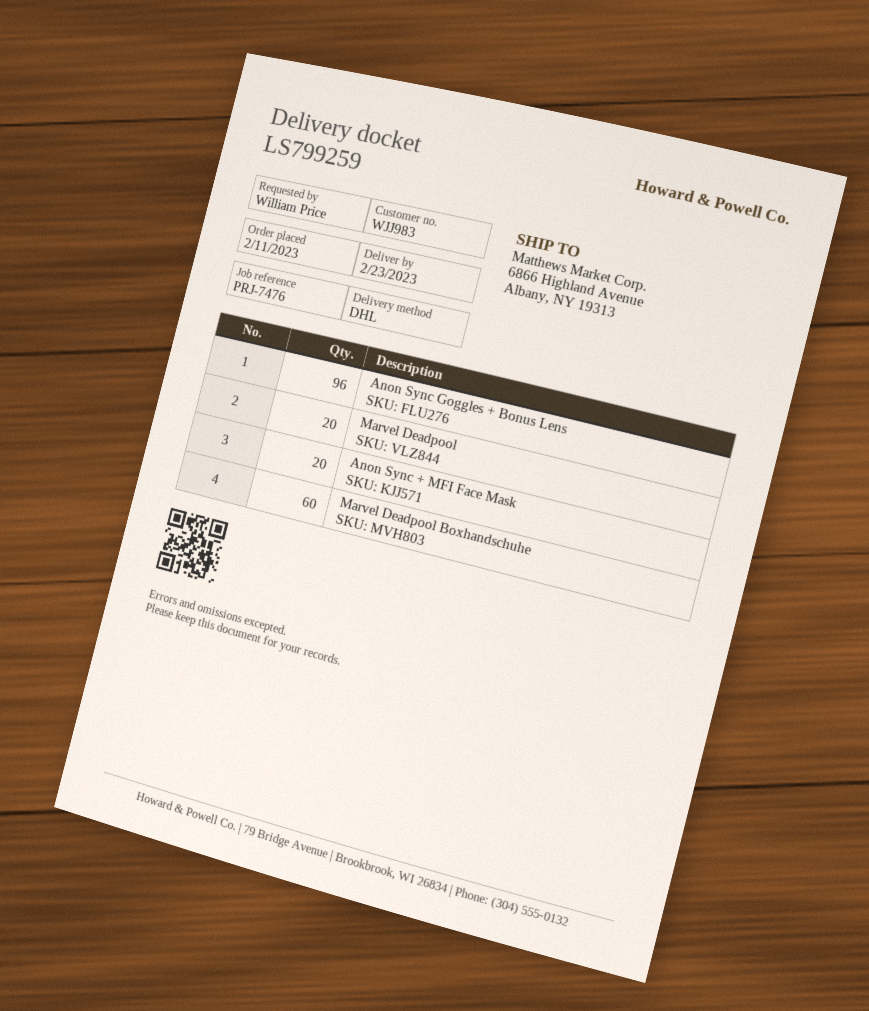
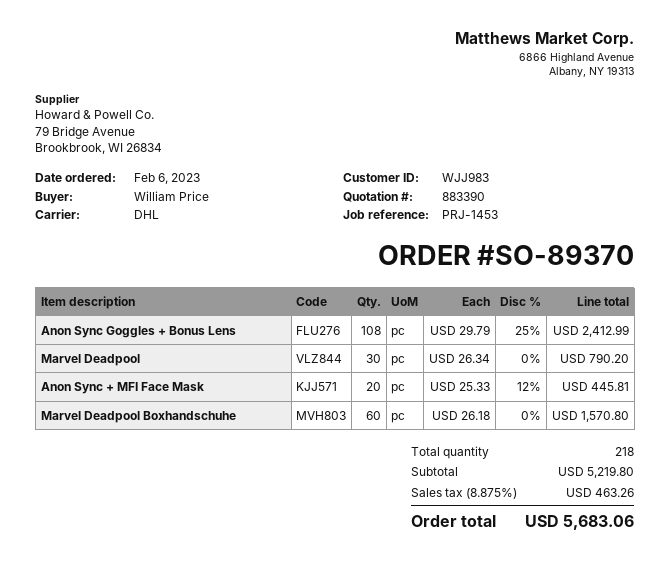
order date: 2023-02-11 -> 2023-02-06
reference: PRJ-7476 -> PRJ-1453
Anon Sync Goggles + Bonus Lens: 96 -> 108
Marvel Deadpool: 20 -> 30

